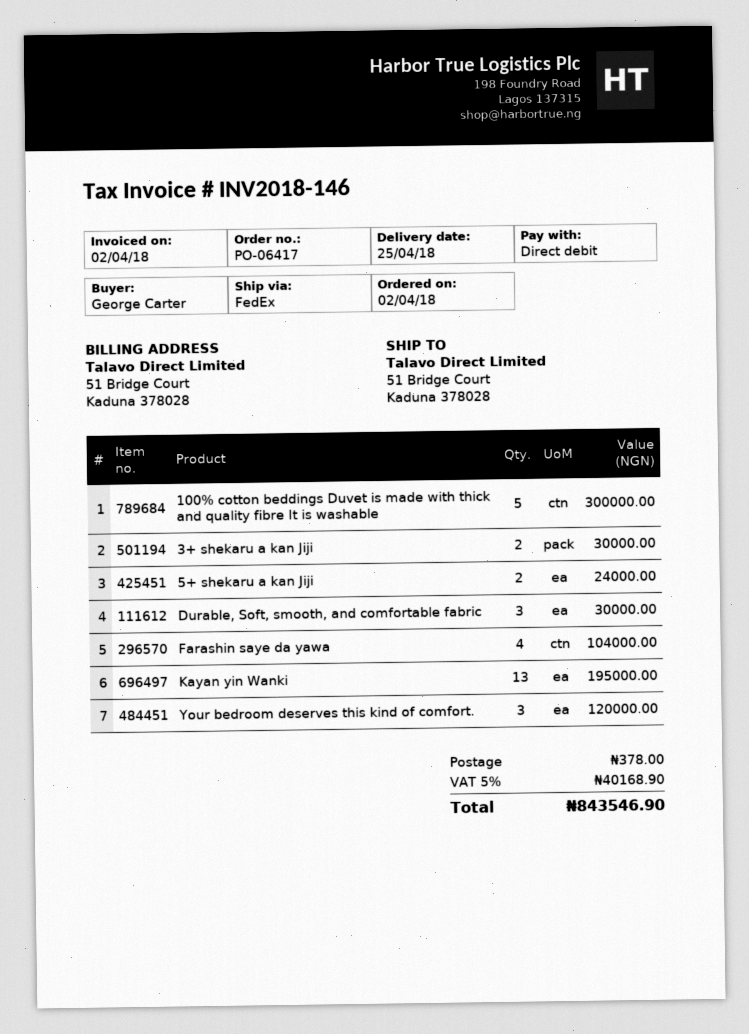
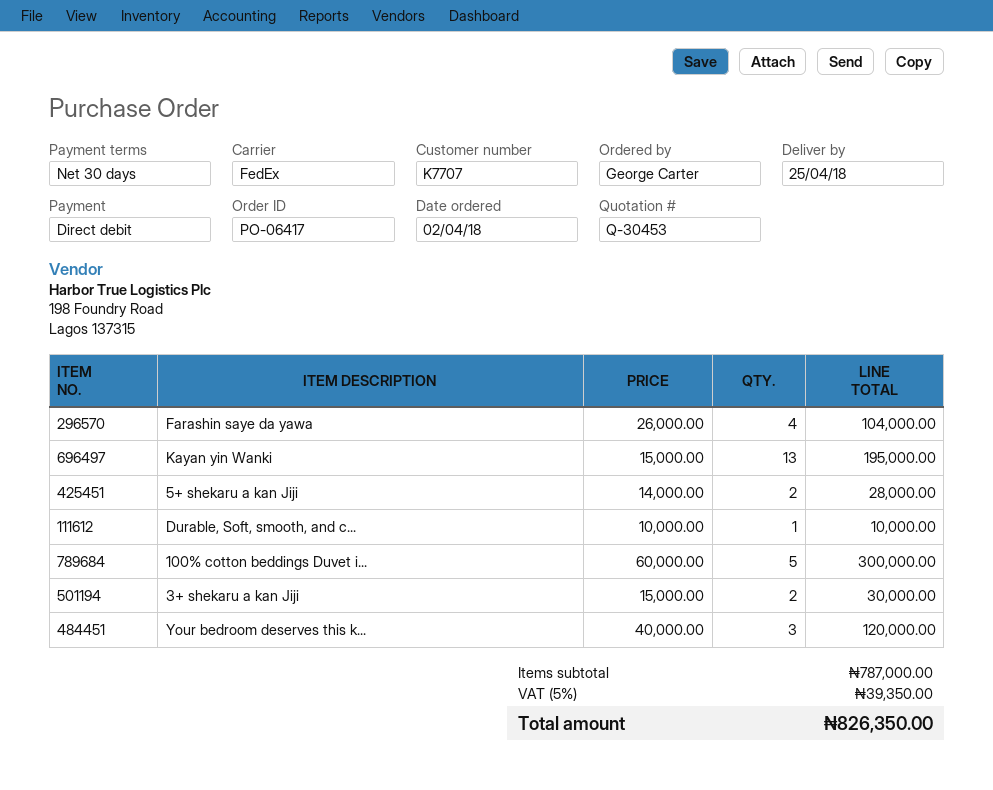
5+ shekaru a kan Jiji: 2 for 24000.00 -> 2 for 28000.00
Durable, Soft, smooth, and comfortable fabric: 3 for 30000.00 -> 1 for 10000.00
shipping: 378.00 -> none
tax: 5% = 40168.90 -> 5% = 39350.00
total: 843546.90 -> 826350.00

